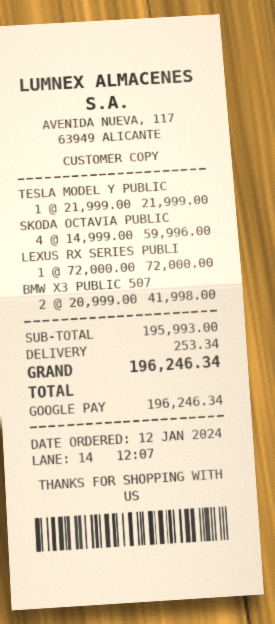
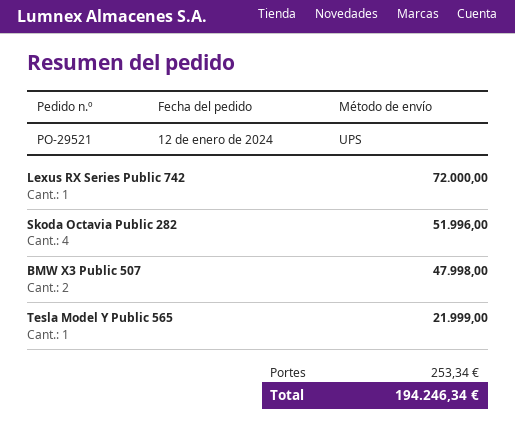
SKODA OCTAVIA PUBLIC: 4 for 59996.00 -> 4 for 51996.00
BMW X3 PUBLIC 507: 2 for 41998.00 -> 2 for 47998.00
total: 196246.34 -> 194246.34

